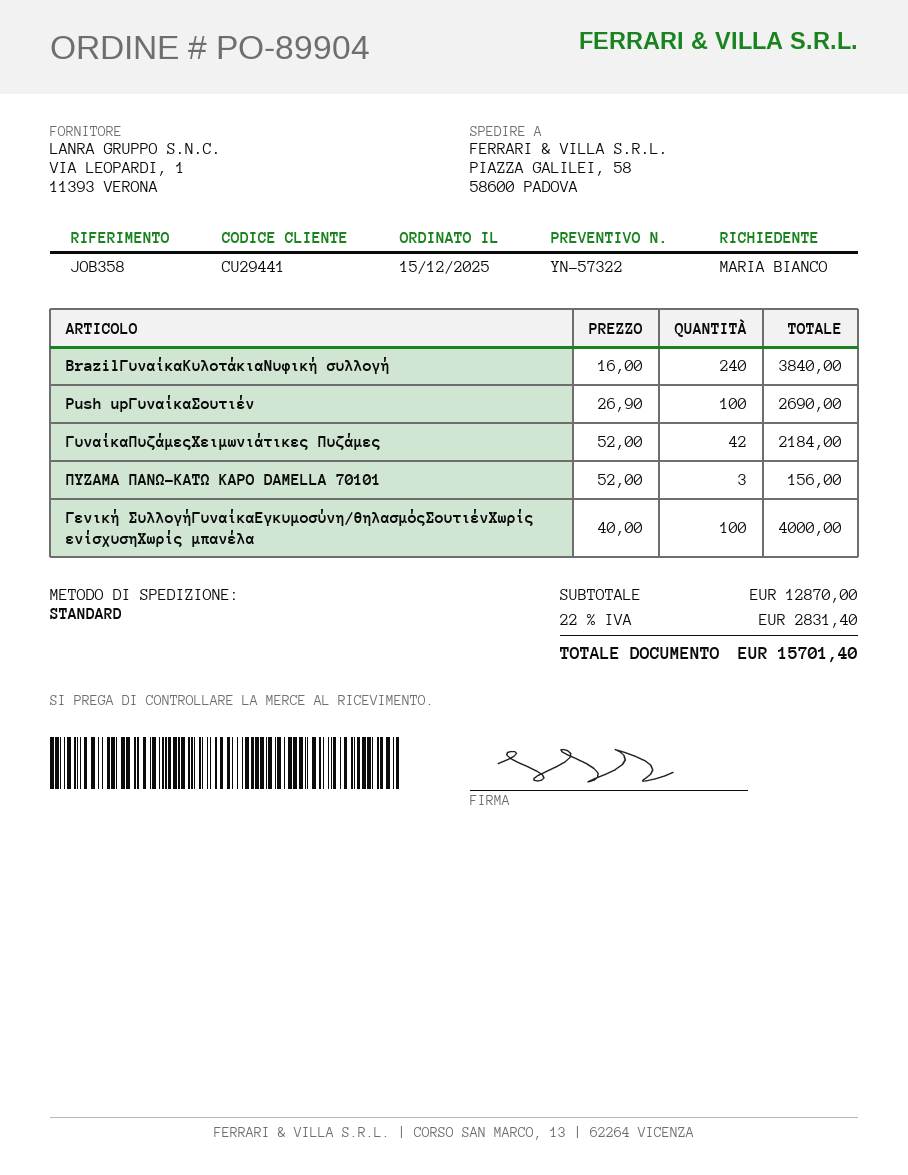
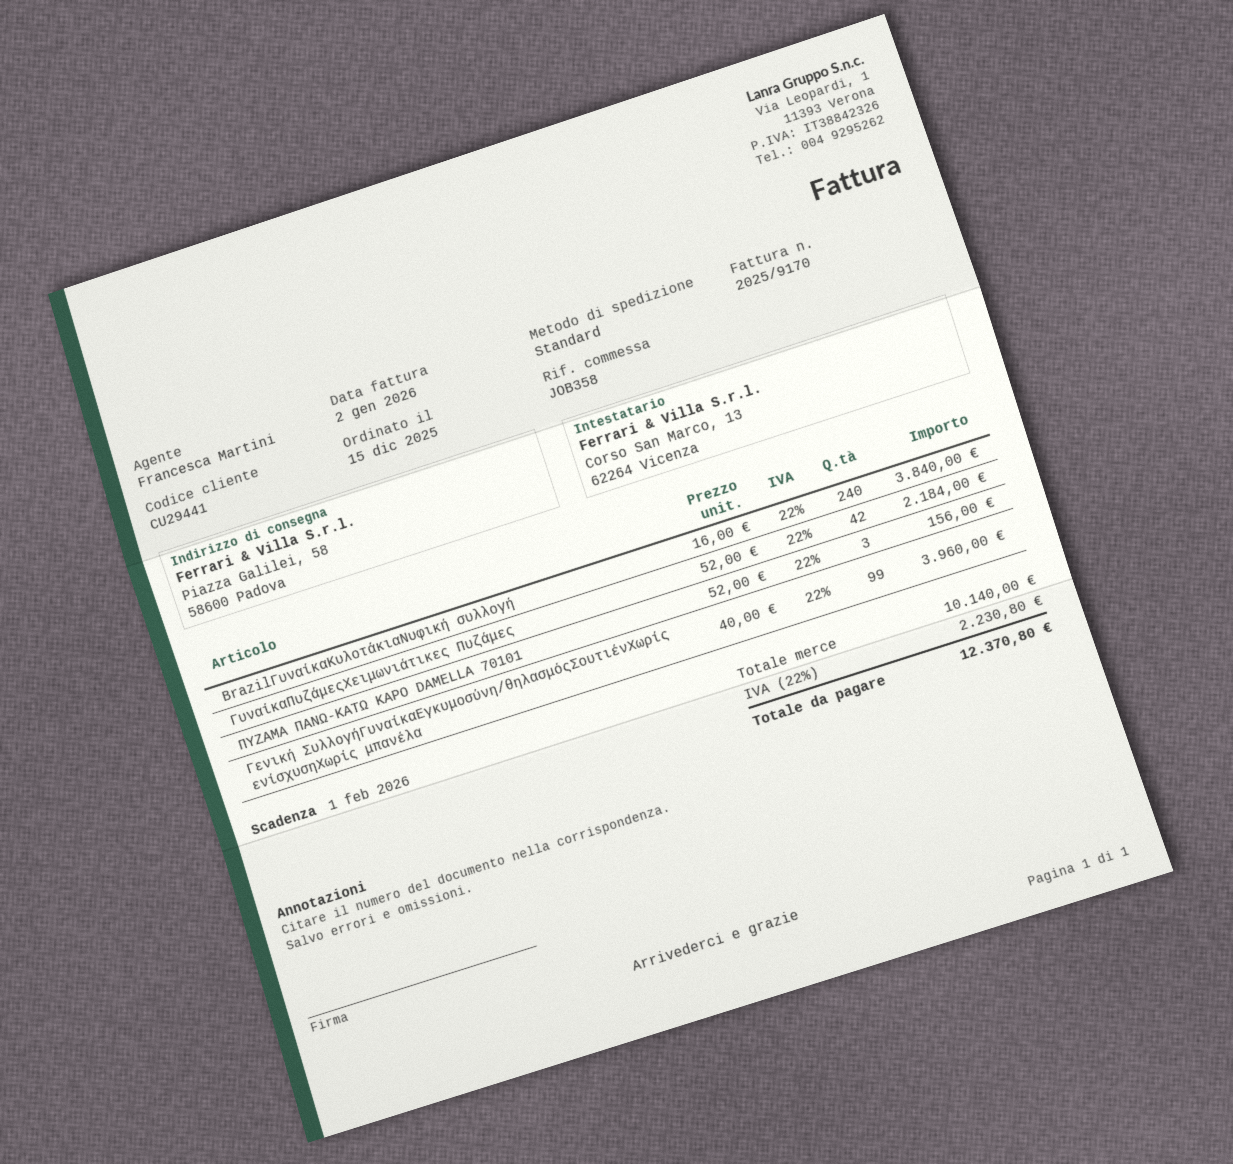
Push upΓυναίκαΣουτιέν: 100 x 26.90 = 2690.00 -> none
Γενική ΣυλλογήΓυναίκαΕγκυμοσύνη/θηλασμόςΣουτιένΧωρίς ενίσχυσηΧωρίς μπανέλα: 100 x 40.00 = 4000.00 -> 99 x 40.00 = 3960.00
subtotal: 12870.00 -> 10140.00
tax: 22% = 2831.40 -> 22% = 2230.80
total: 15701.40 -> 12370.80

